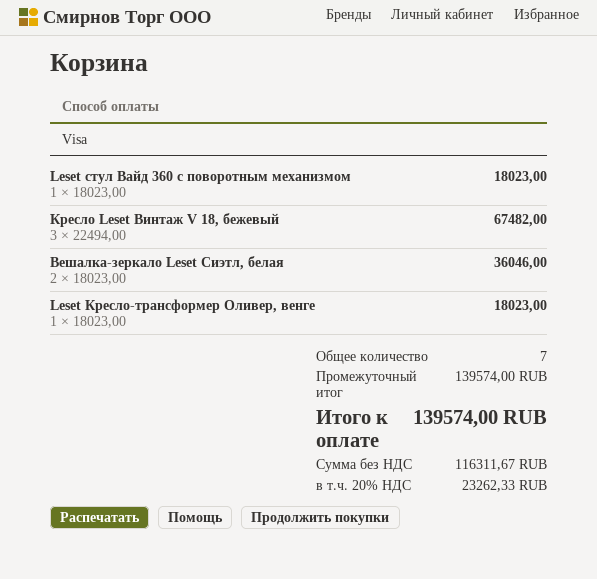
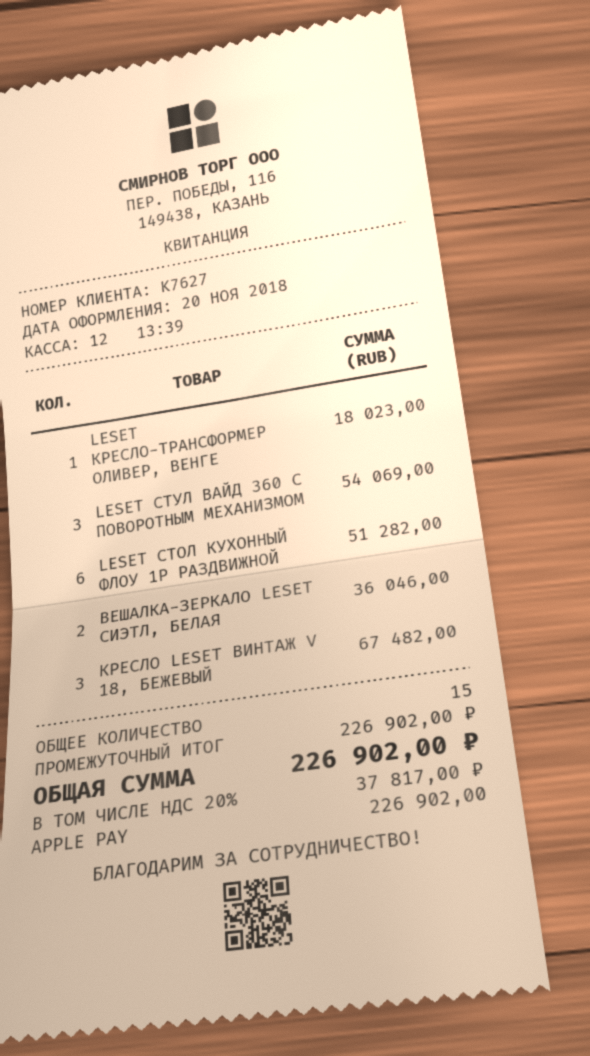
payment method: Visa -> Apple Pay
Leset стул Вайд 360 с поворотным механизмом: 1 for 18023.00 -> 3 for 54069.00
LESET СТОЛ КУХОННЫЙ ФЛОУ 1Р РАЗДВИЖНОЙ: none -> 6 for 51282.00
total quantity: 7 -> 15
subtotal: 139574.00 -> 226902.00
tax: 20% = 23262.33 -> 20% = 37817.00
total: 139574.00 -> 226902.00

